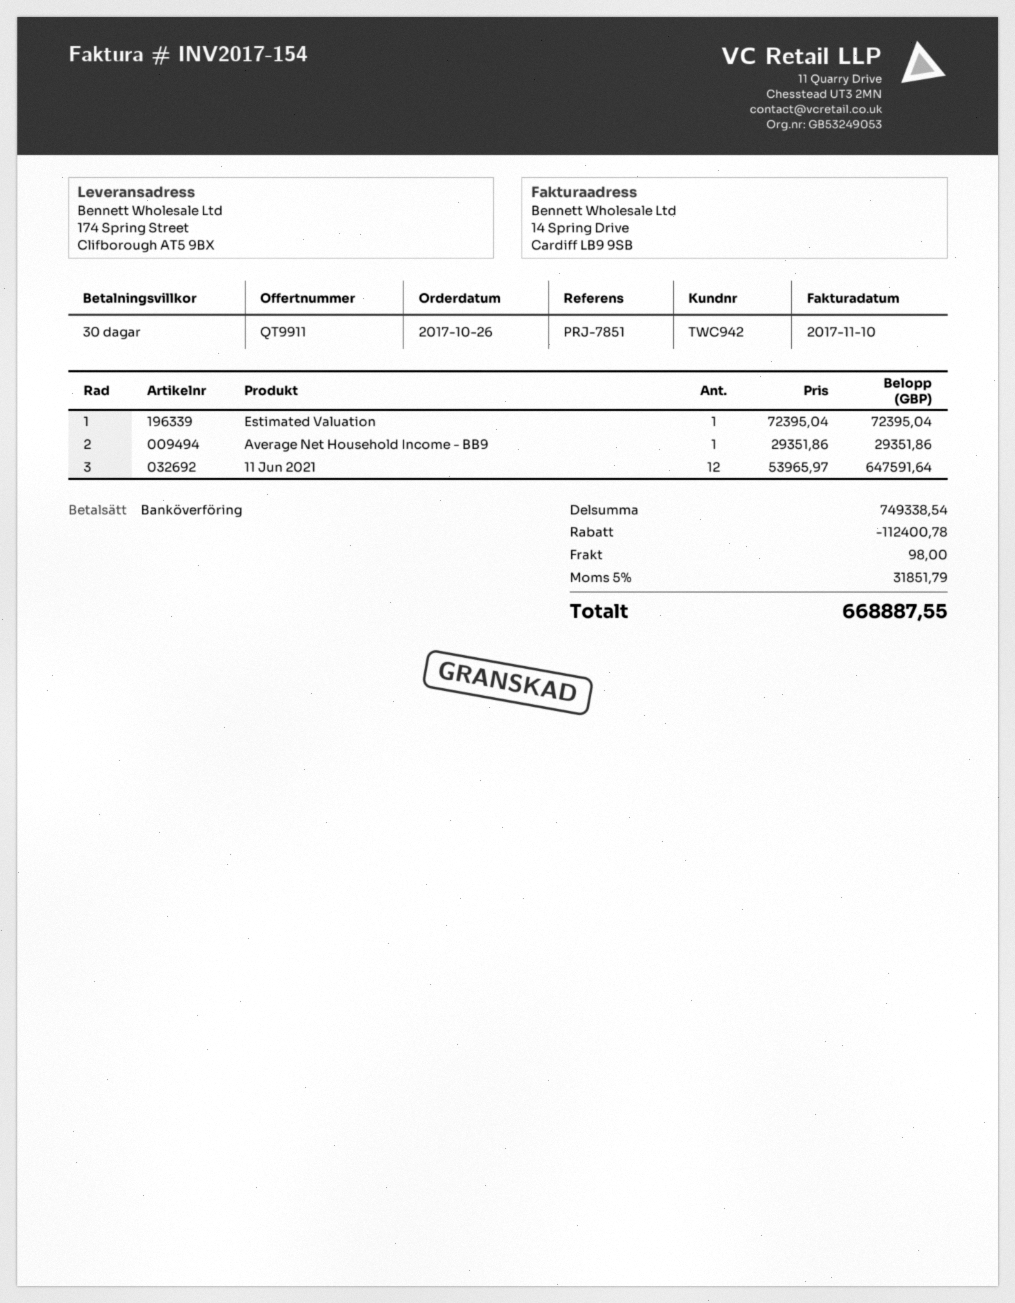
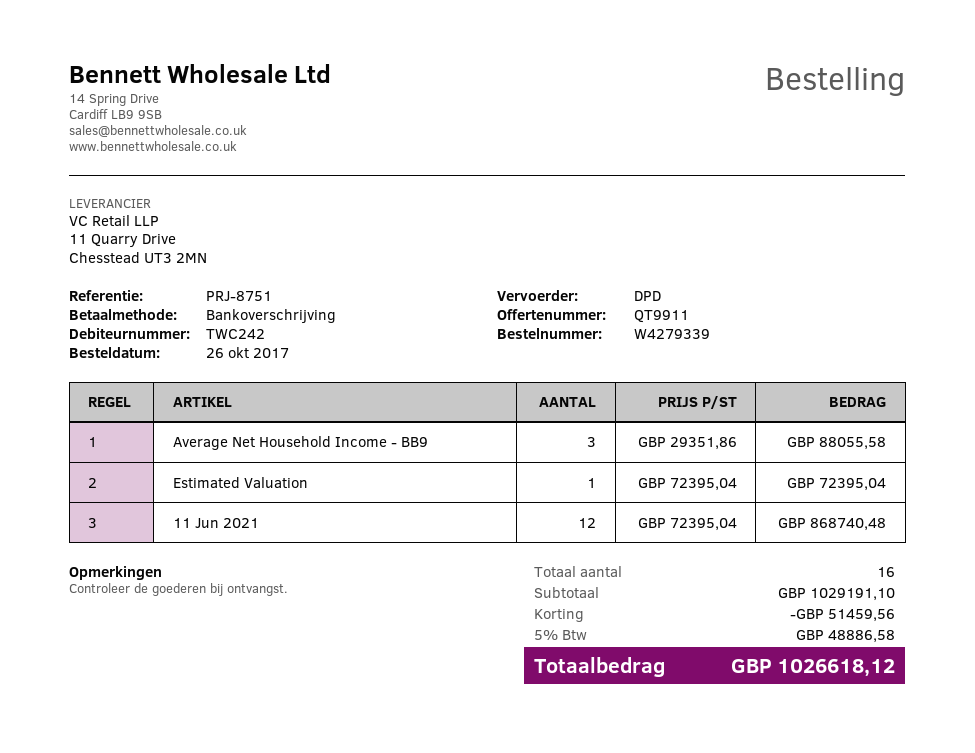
customer number: TWC942 -> TWC242
reference: PRJ-7851 -> PRJ-8751
Average Net Household Income - BB9: 1 x 29351.86 = 29351.86 -> 3 x 29351.86 = 88055.58
11 Jun 2021: 12 x 53965.97 = 647591.64 -> 12 x 72395.04 = 868740.48
subtotal: 749338.54 -> 1029191.10
discount: 112400.78 -> 51459.56
shipping: 98.00 -> none
tax: 5% = 31851.79 -> 5% = 48886.58
total: 668887.55 -> 1026618.12

